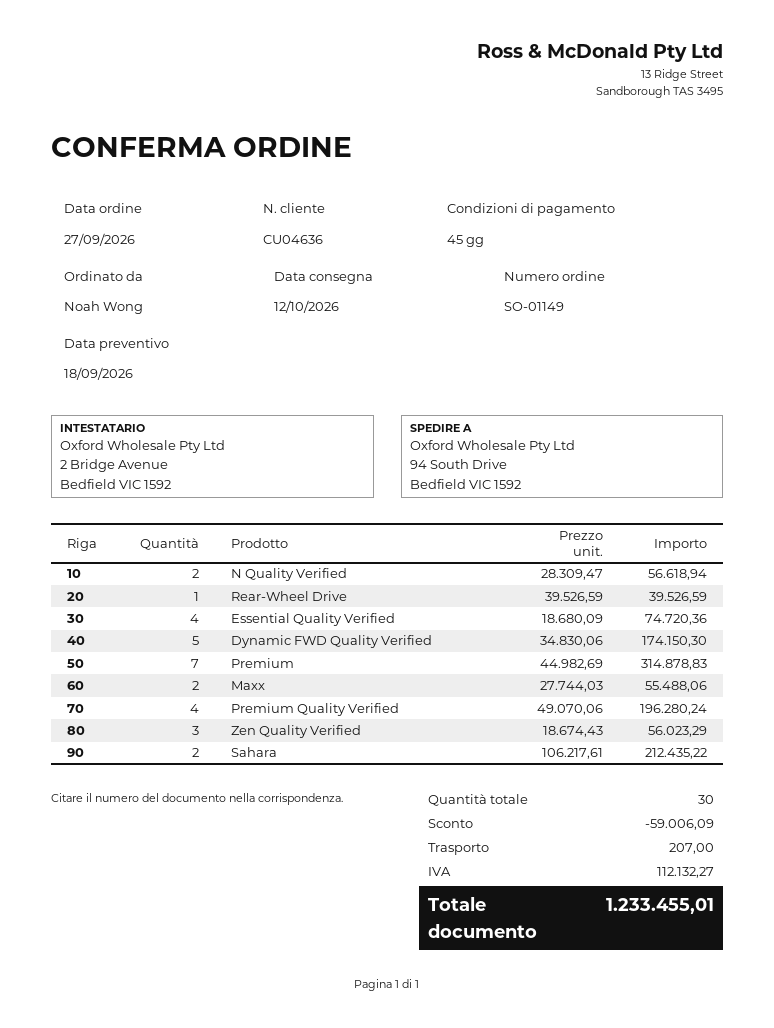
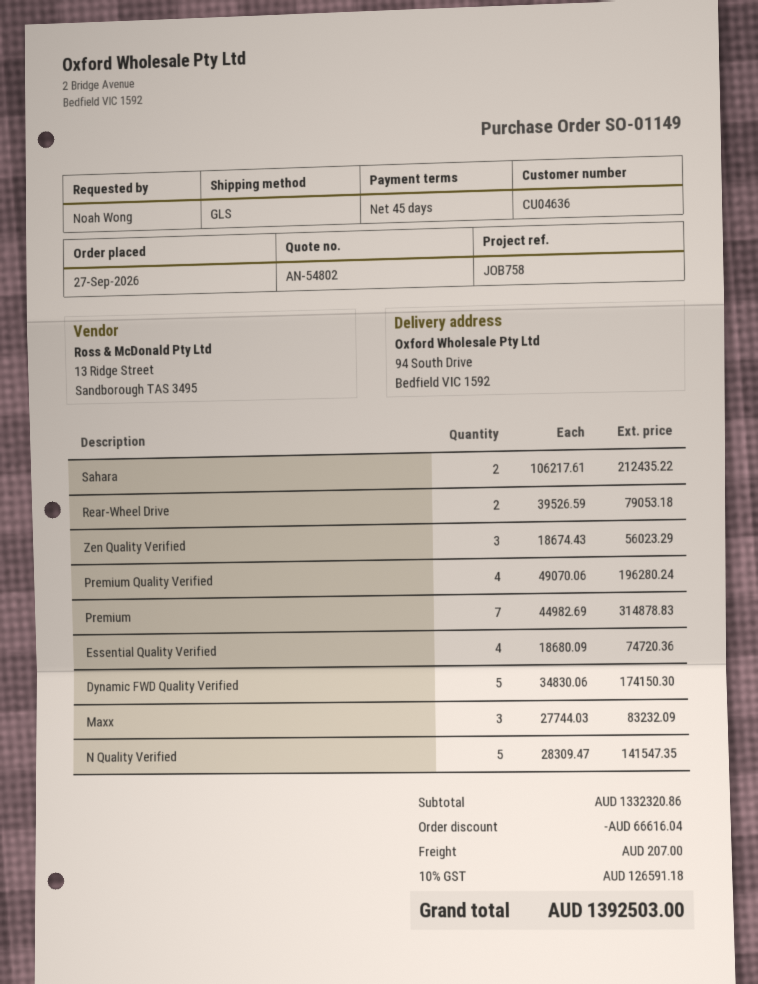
N Quality Verified: 2 x 28309.47 = 56618.94 -> 5 x 28309.47 = 141547.35
Rear-Wheel Drive: 1 x 39526.59 = 39526.59 -> 2 x 39526.59 = 79053.18
Maxx: 2 x 27744.03 = 55488.06 -> 3 x 27744.03 = 83232.09
discount: 59006.09 -> 66616.04
tax: 112132.27 -> 126591.18
total: 1233455.01 -> 1392503.00

